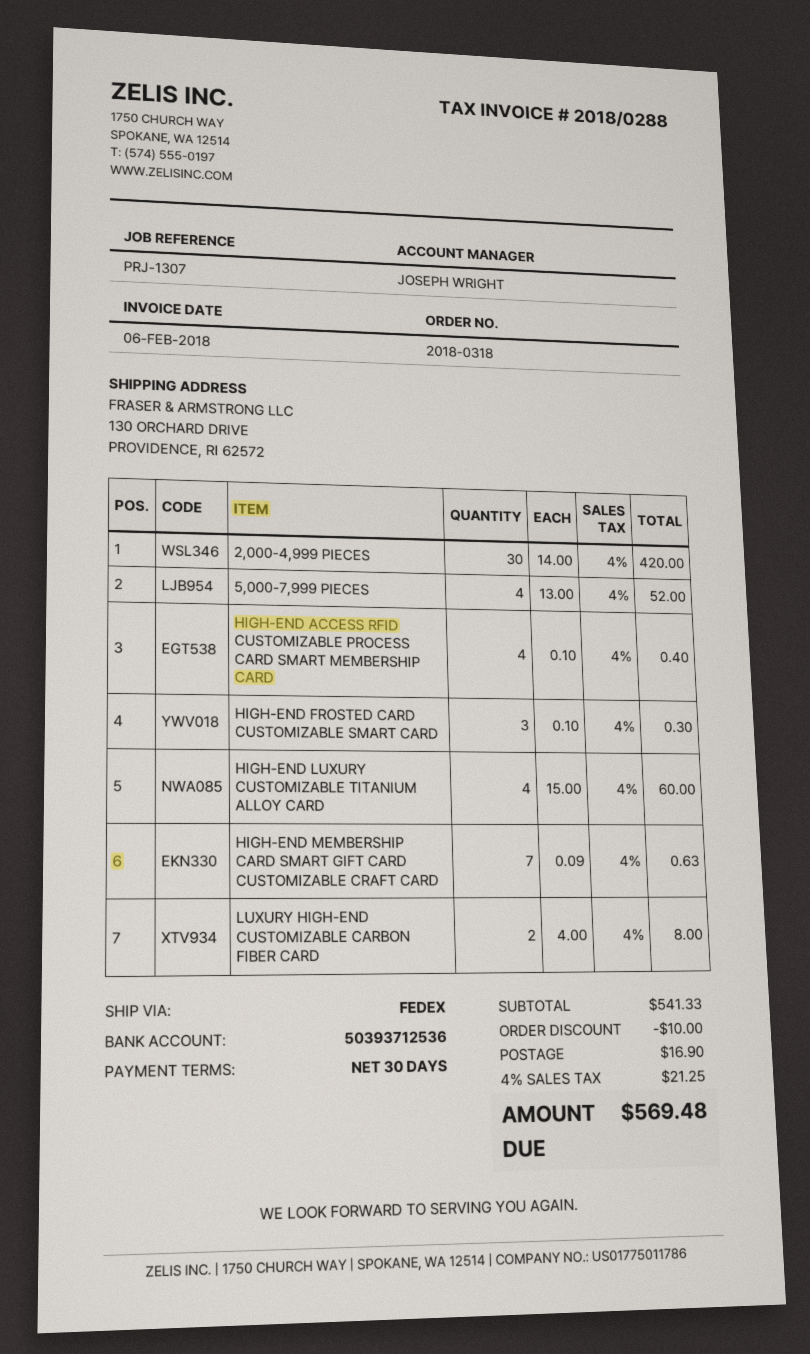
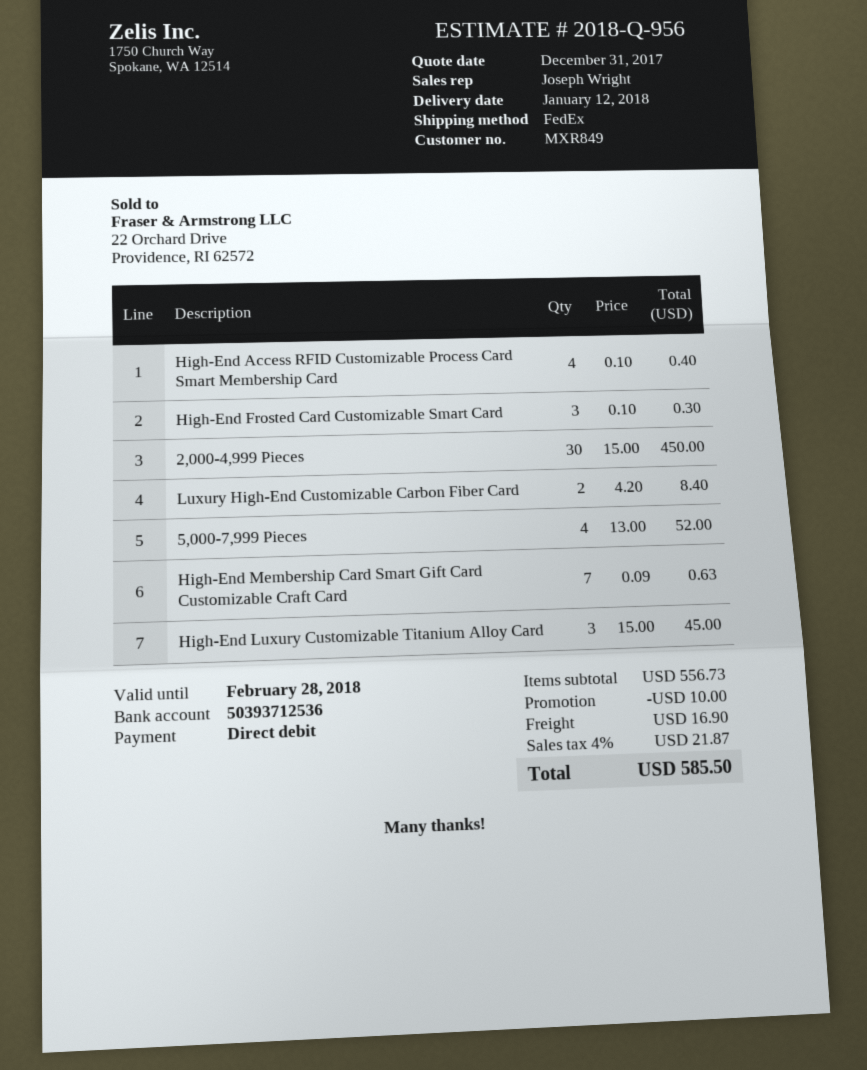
2,000-4,999 PIECES: 30 x 14.00 = 420.00 -> 30 x 15.00 = 450.00
HIGH-END LUXURY CUSTOMIZABLE TITANIUM ALLOY CARD: 4 x 15.00 = 60.00 -> 3 x 15.00 = 45.00
LUXURY HIGH-END CUSTOMIZABLE CARBON FIBER CARD: 2 x 4.00 = 8.00 -> 2 x 4.20 = 8.40
subtotal: 541.33 -> 556.73
tax: 4% = 21.25 -> 4% = 21.87
total: 569.48 -> 585.50

